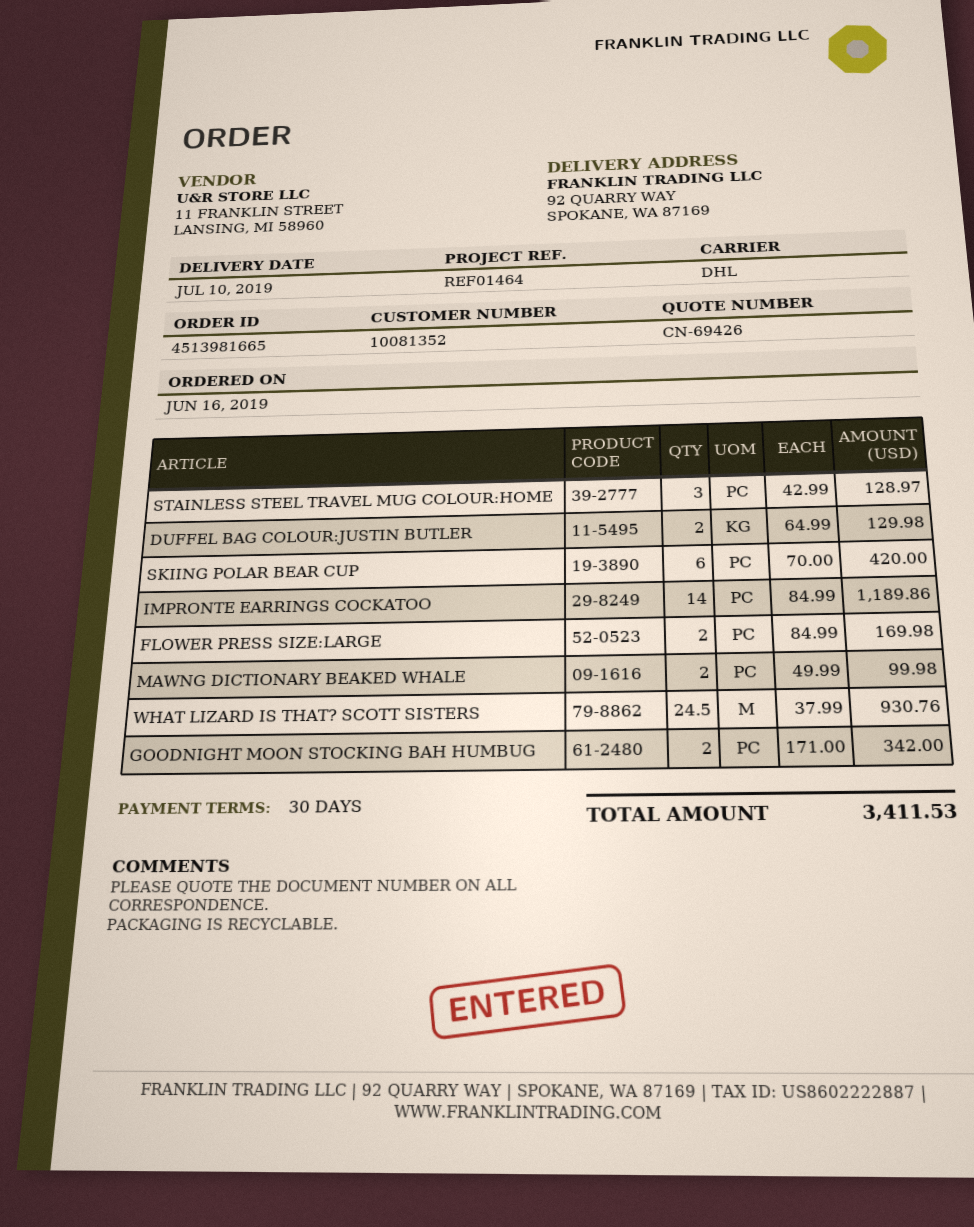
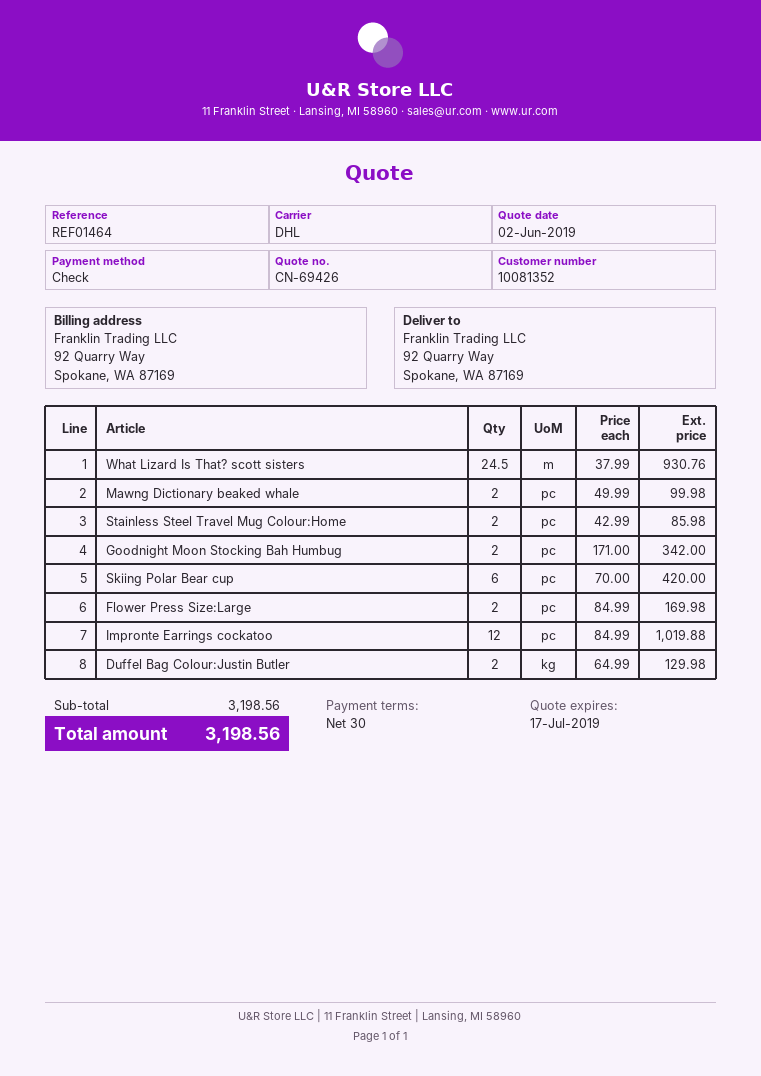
STAINLESS STEEL TRAVEL MUG COLOUR:HOME: 3 x 42.99 = 128.97 -> 2 x 42.99 = 85.98
IMPRONTE EARRINGS COCKATOO: 14 x 84.99 = 1189.86 -> 12 x 84.99 = 1019.88
total: 3411.53 -> 3198.56

